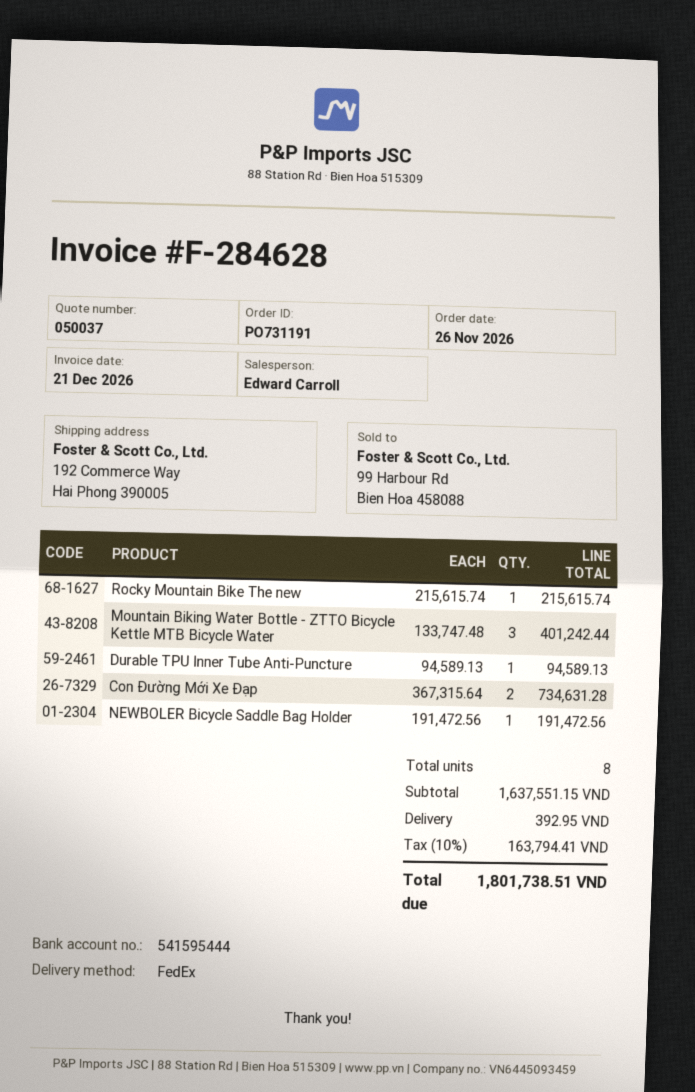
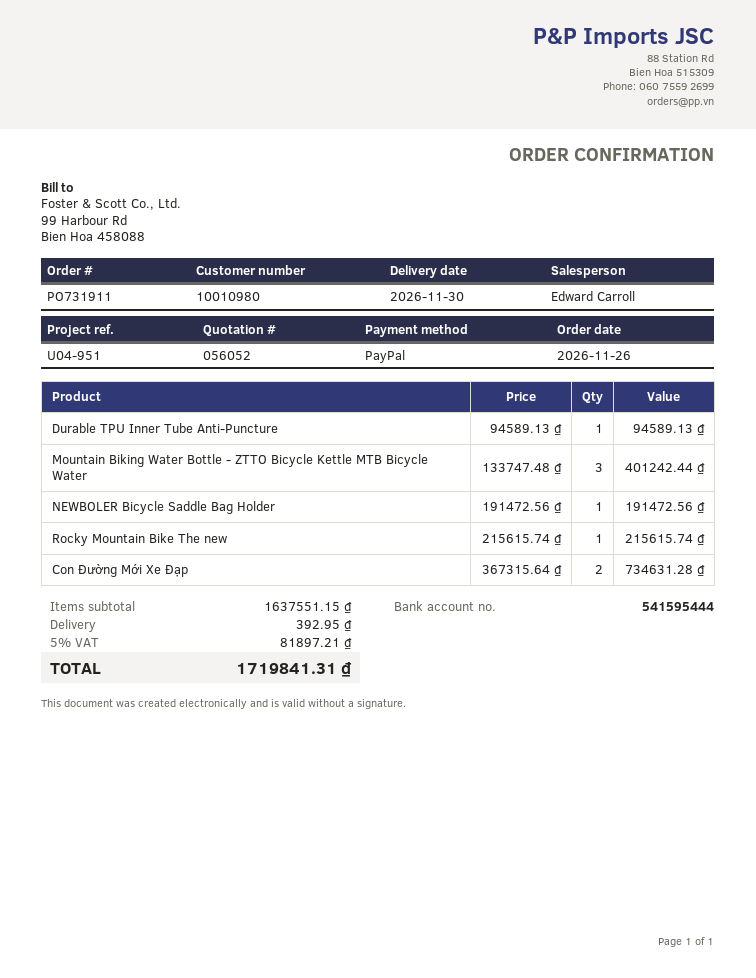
quote number: 050037 -> 056052
order number: PO731191 -> PO731911
tax: 10% = 163794.41 -> 5% = 81897.21
total: 1801738.51 -> 1719841.31

